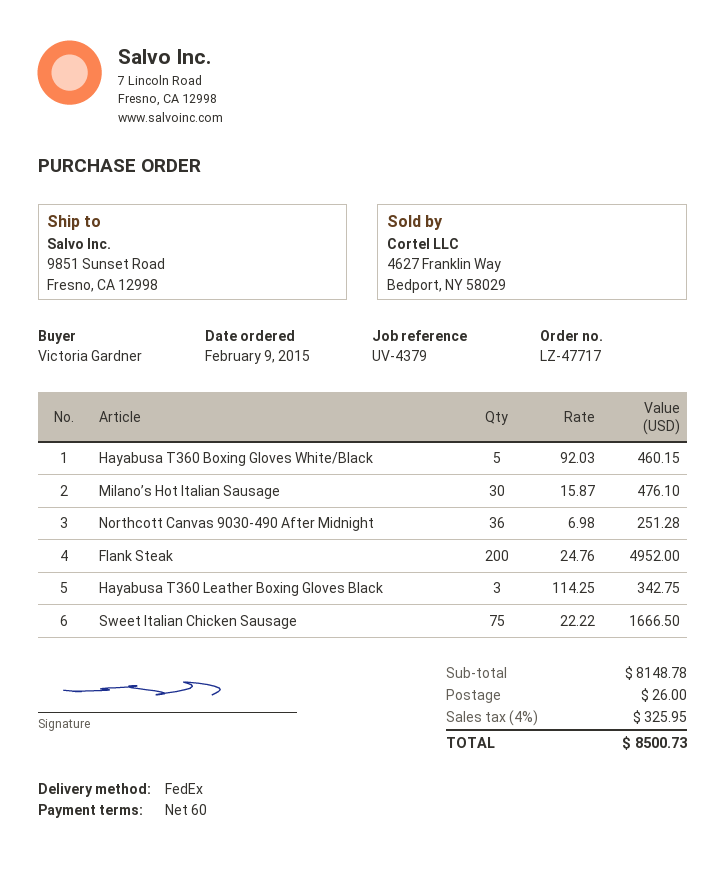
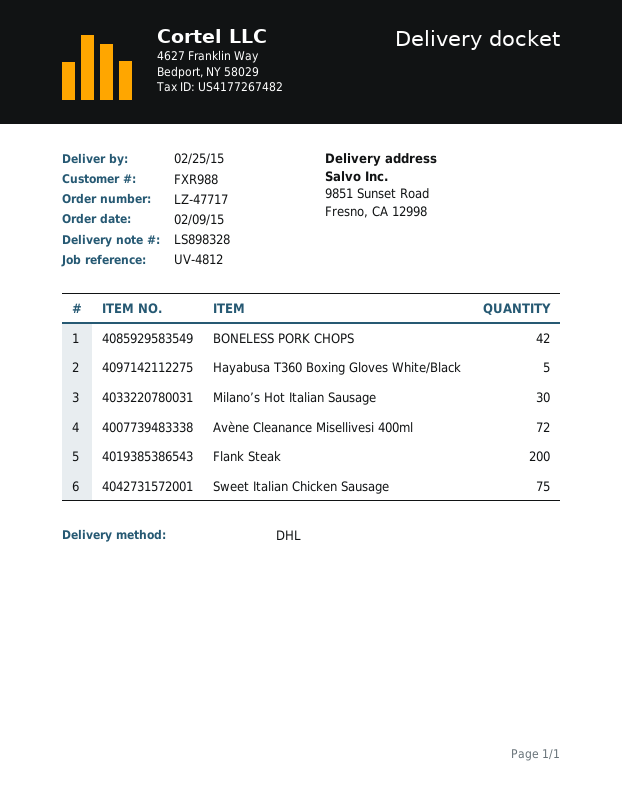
reference: UV-4379 -> UV-4812
shipping method: FedEx -> DHL
Northcott Canvas 9030-490 After Midnight: 36 -> none
Hayabusa T360 Leather Boxing Gloves Black: 3 -> none
BONELESS PORK CHOPS: none -> 42
Avène Cleanance Misellivesi 400ml: none -> 72

